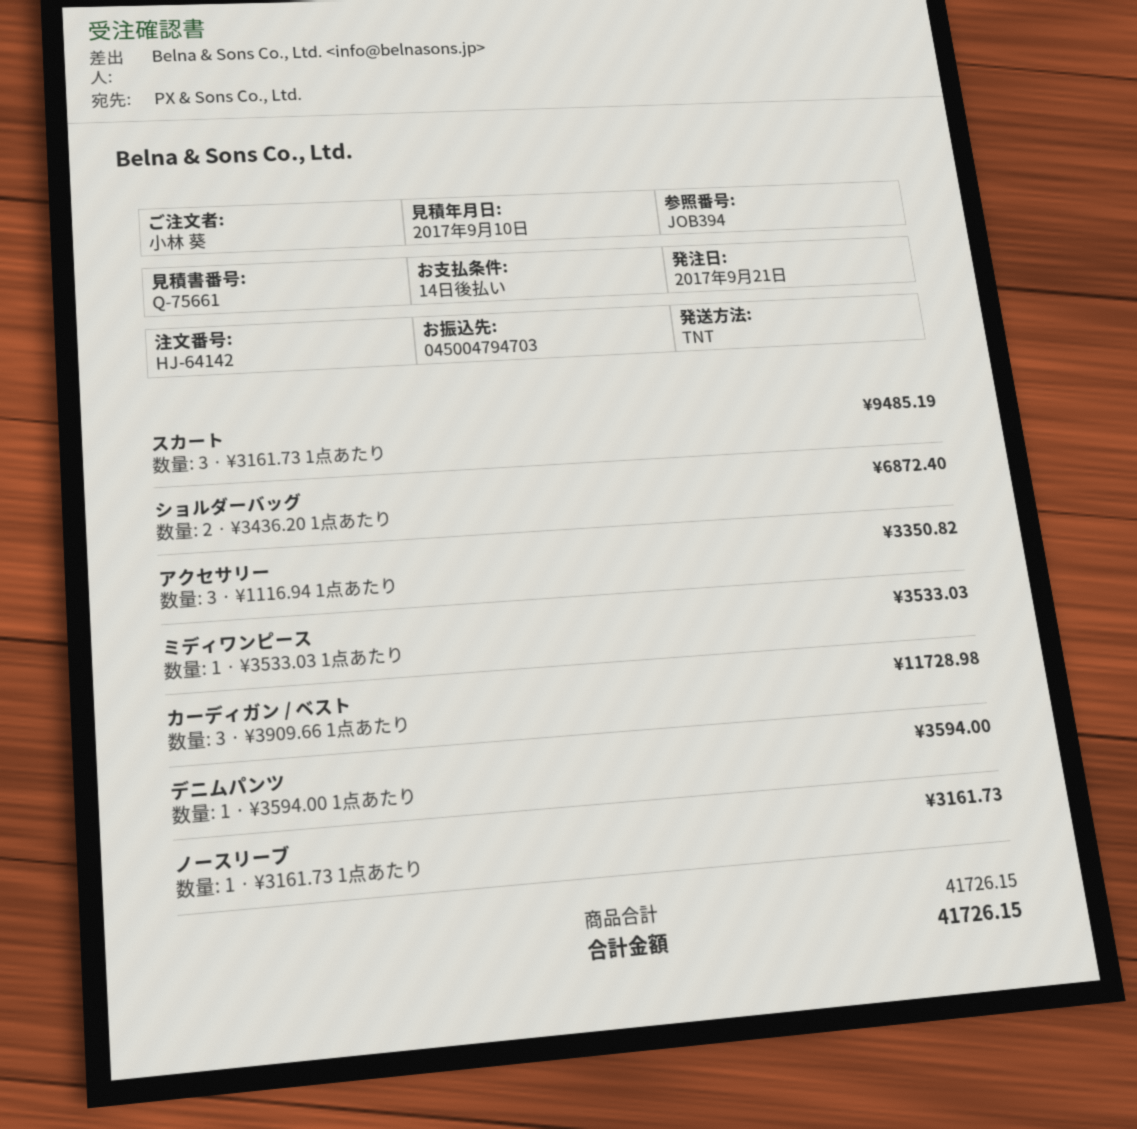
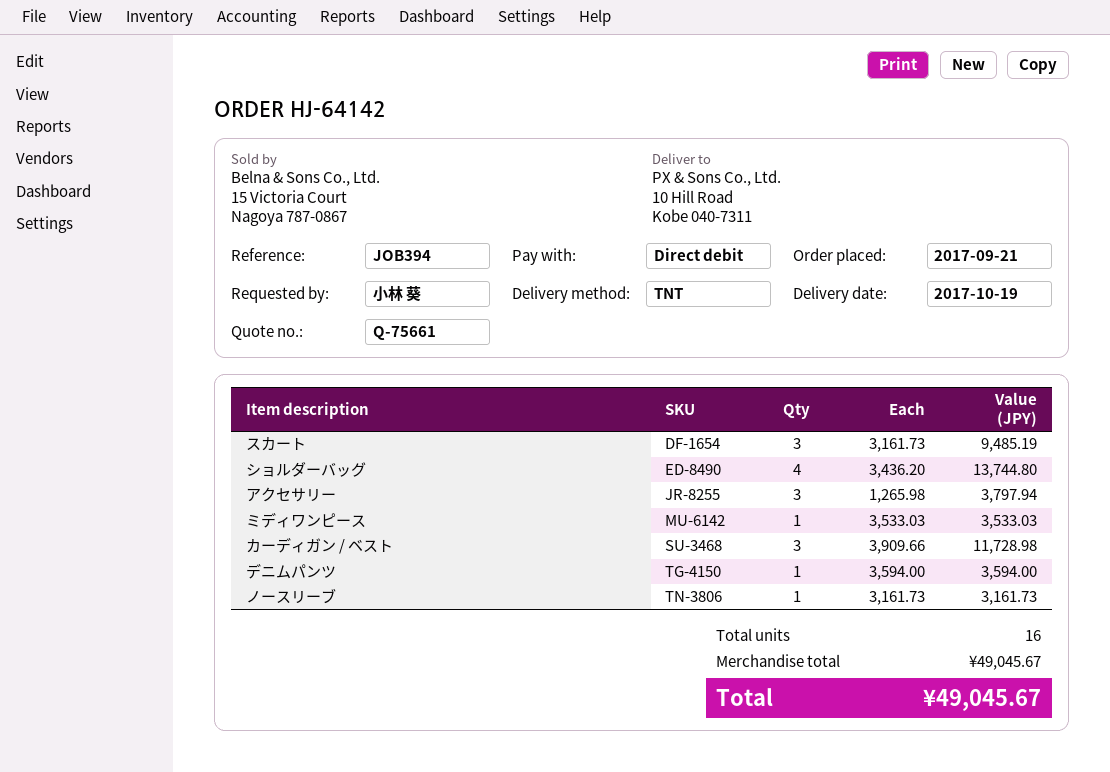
ショルダーバッグ: 2 x 3436.20 = 6872.40 -> 4 x 3436.20 = 13744.80
アクセサリー: 3 x 1116.94 = 3350.82 -> 3 x 1265.98 = 3797.94
subtotal: 41726.15 -> 49045.67
total: 41726.15 -> 49045.67

